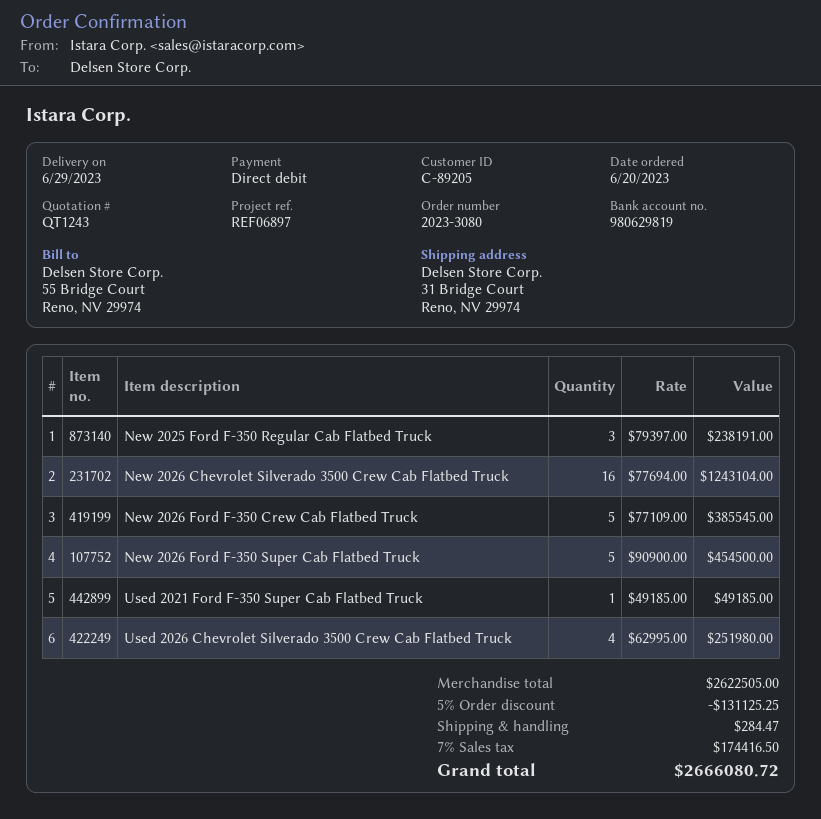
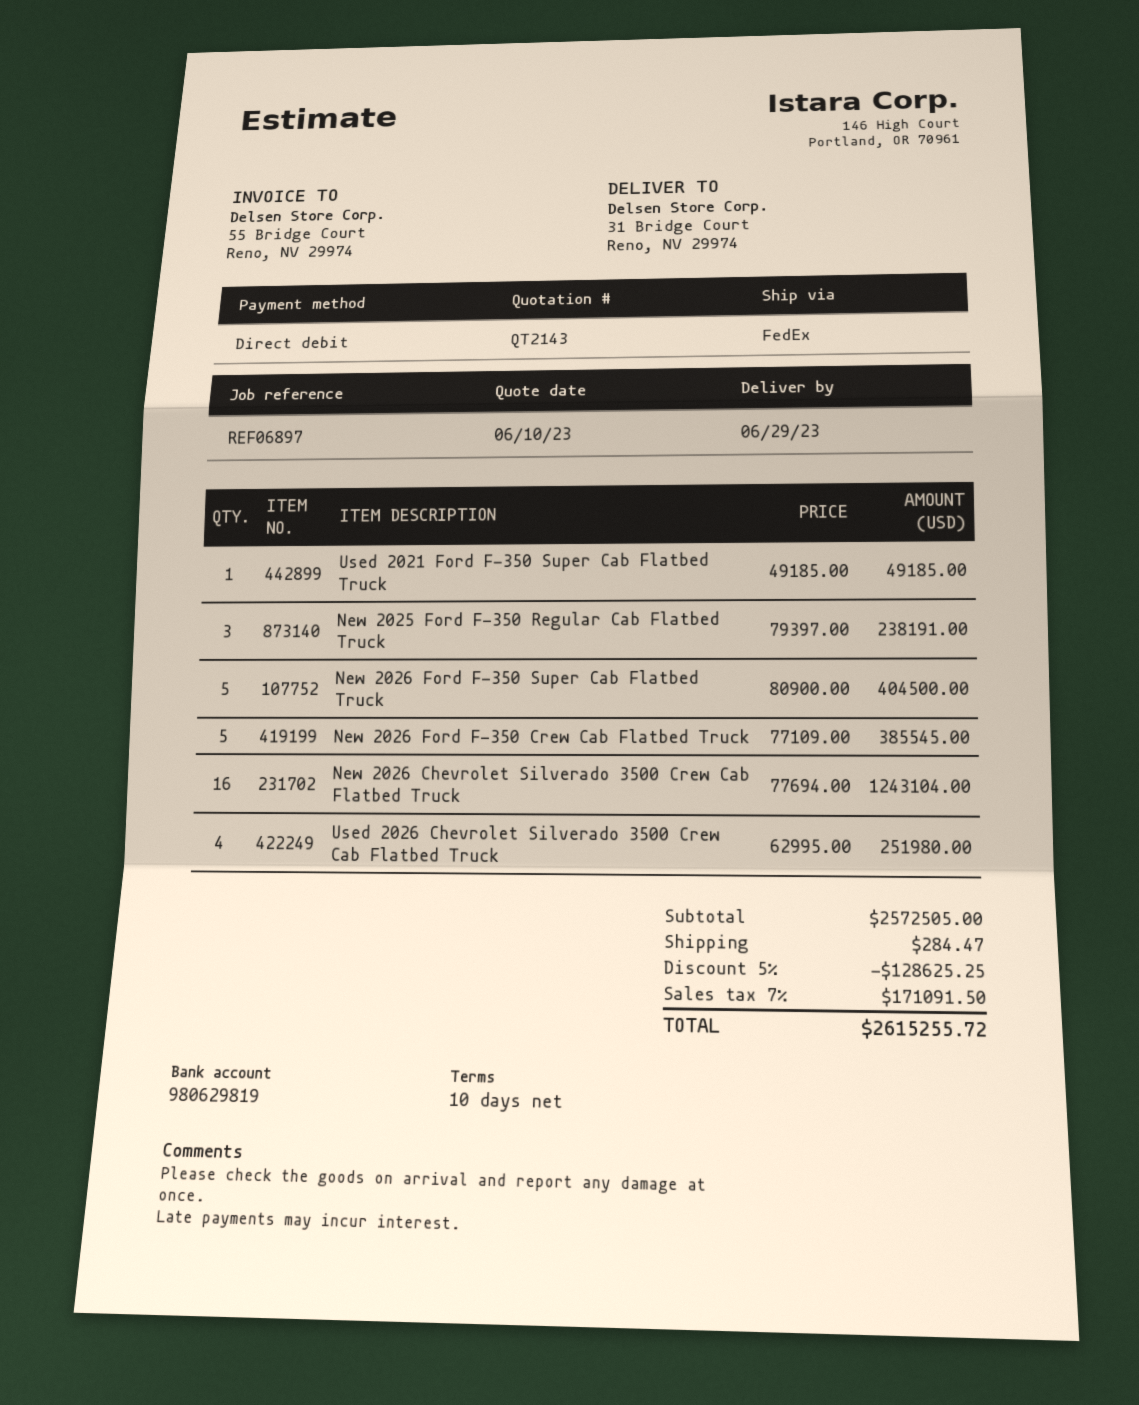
quote number: QT1243 -> QT2143
New 2026 Ford F-350 Super Cab Flatbed Truck: 5 x 90900.00 = 454500.00 -> 5 x 80900.00 = 404500.00
subtotal: 2622505.00 -> 2572505.00
discount: 5% = 131125.25 -> 5% = 128625.25
tax: 7% = 174416.50 -> 7% = 171091.50
total: 2666080.72 -> 2615255.72

